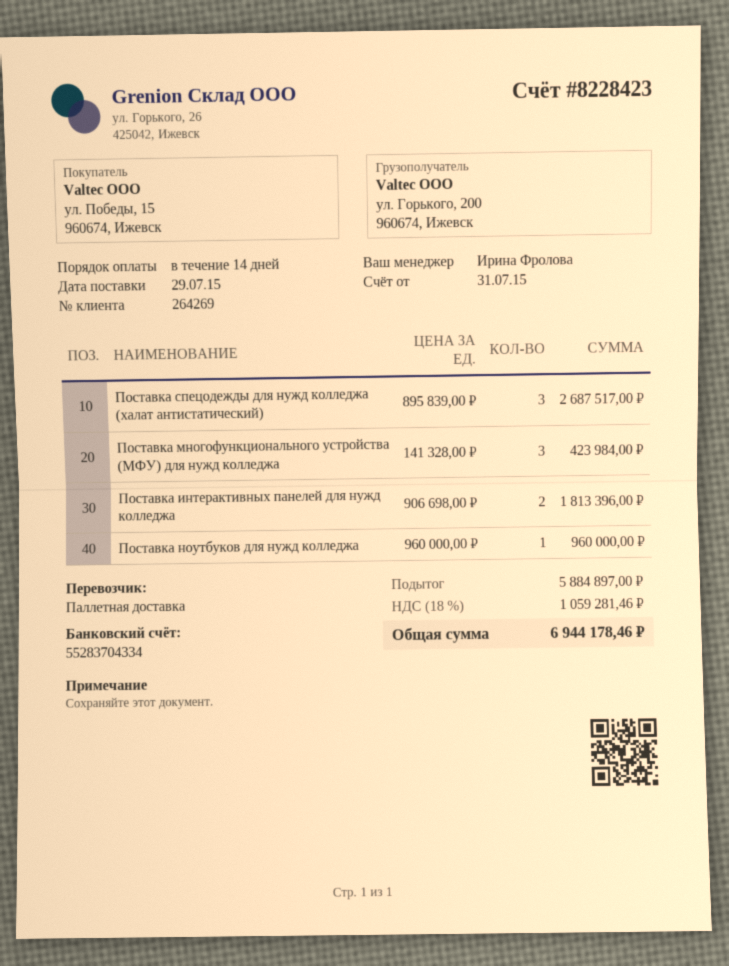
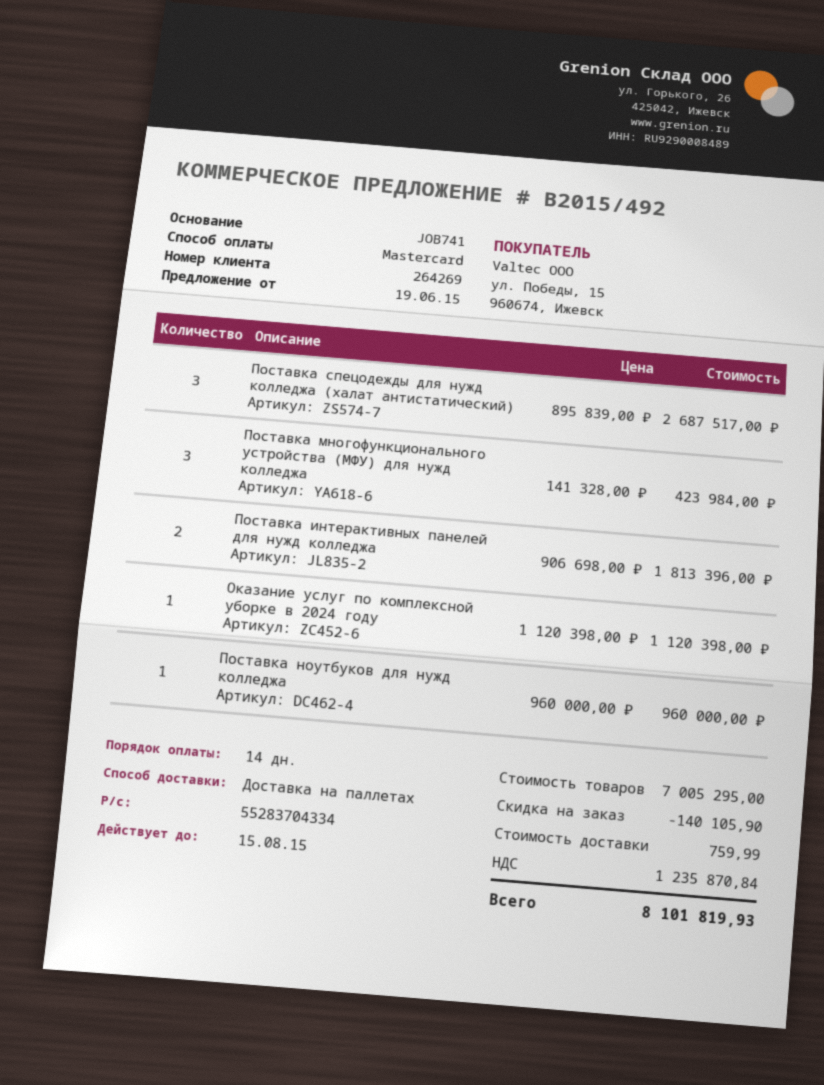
Оказание услуг по комплексной уборке в 2024 году: none -> 1 x 1120398.00 = 1120398.00
subtotal: 5884897.00 -> 7005295.00
discount: none -> 140105.90
shipping: none -> 759.99
tax: 1059281.46 -> 1235870.84
total: 6944178.46 -> 8101819.93

